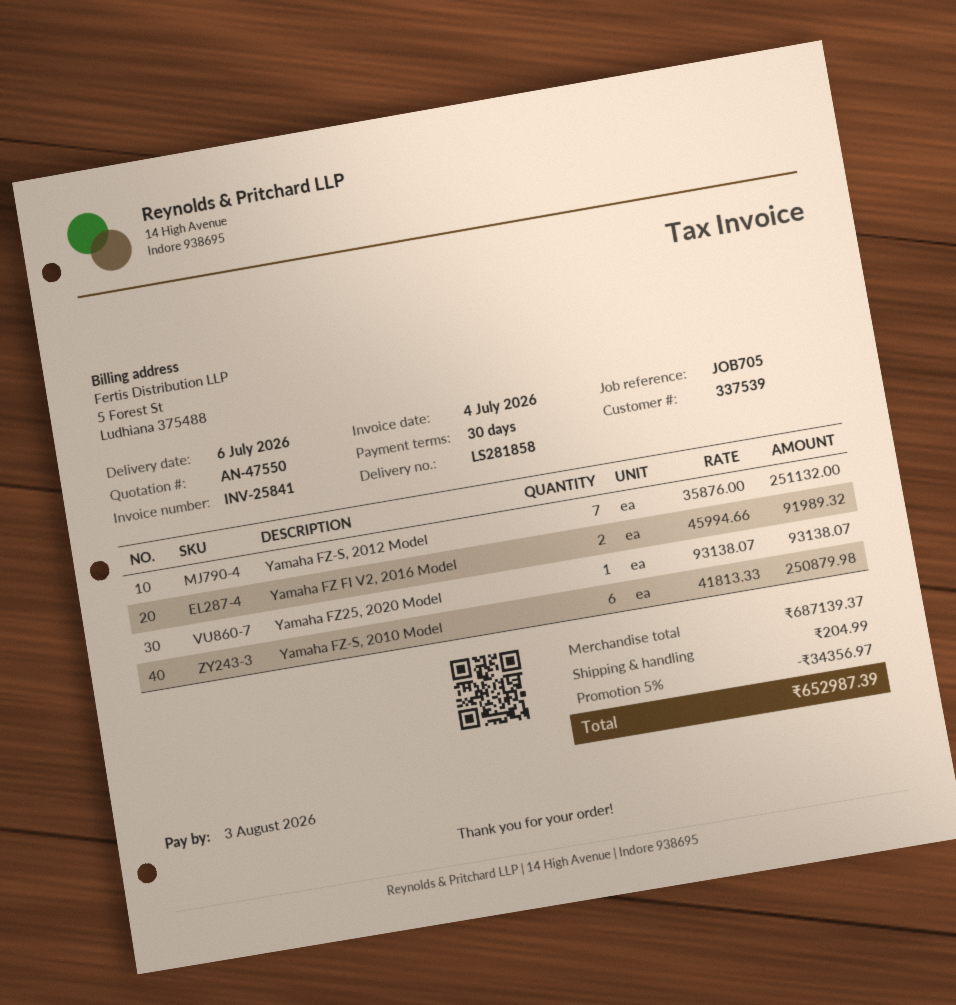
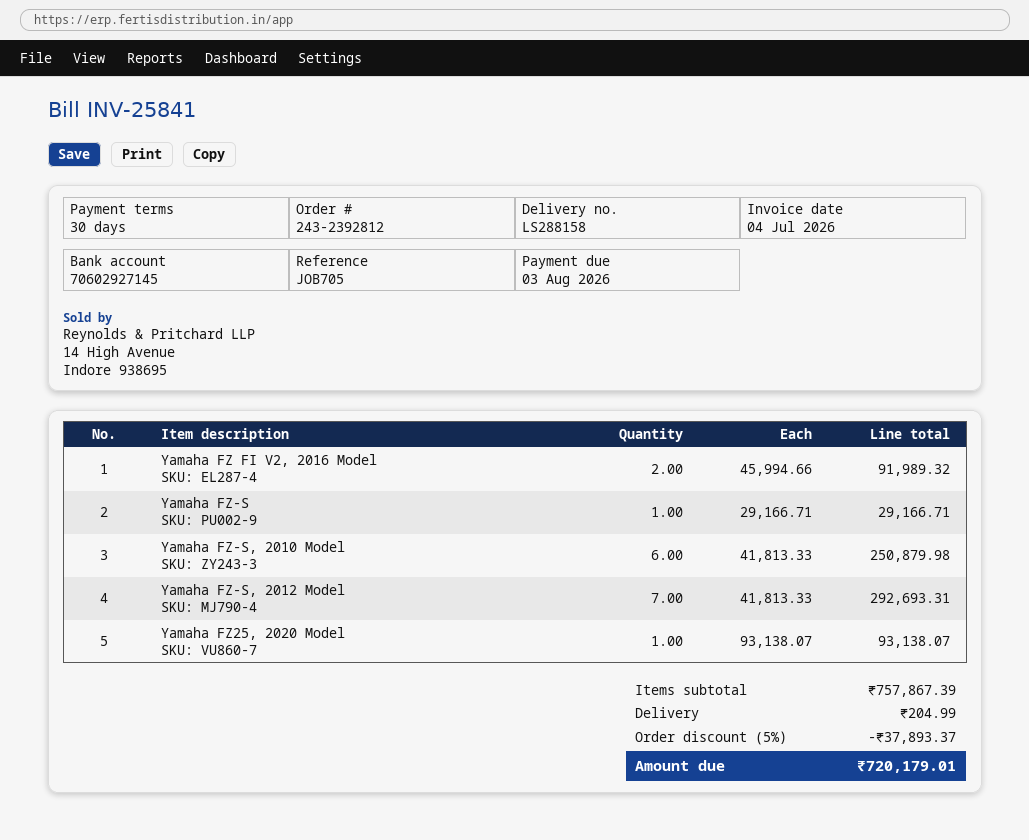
delivery note number: LS281858 -> LS288158
Yamaha FZ-S, 2012 Model: 7 x 35876.00 = 251132.00 -> 7 x 41813.33 = 292693.31
Yamaha FZ-S: none -> 1 x 29166.71 = 29166.71
subtotal: 687139.37 -> 757867.39
discount: 5% = 34356.97 -> 5% = 37893.37
total: 652987.39 -> 720179.01

